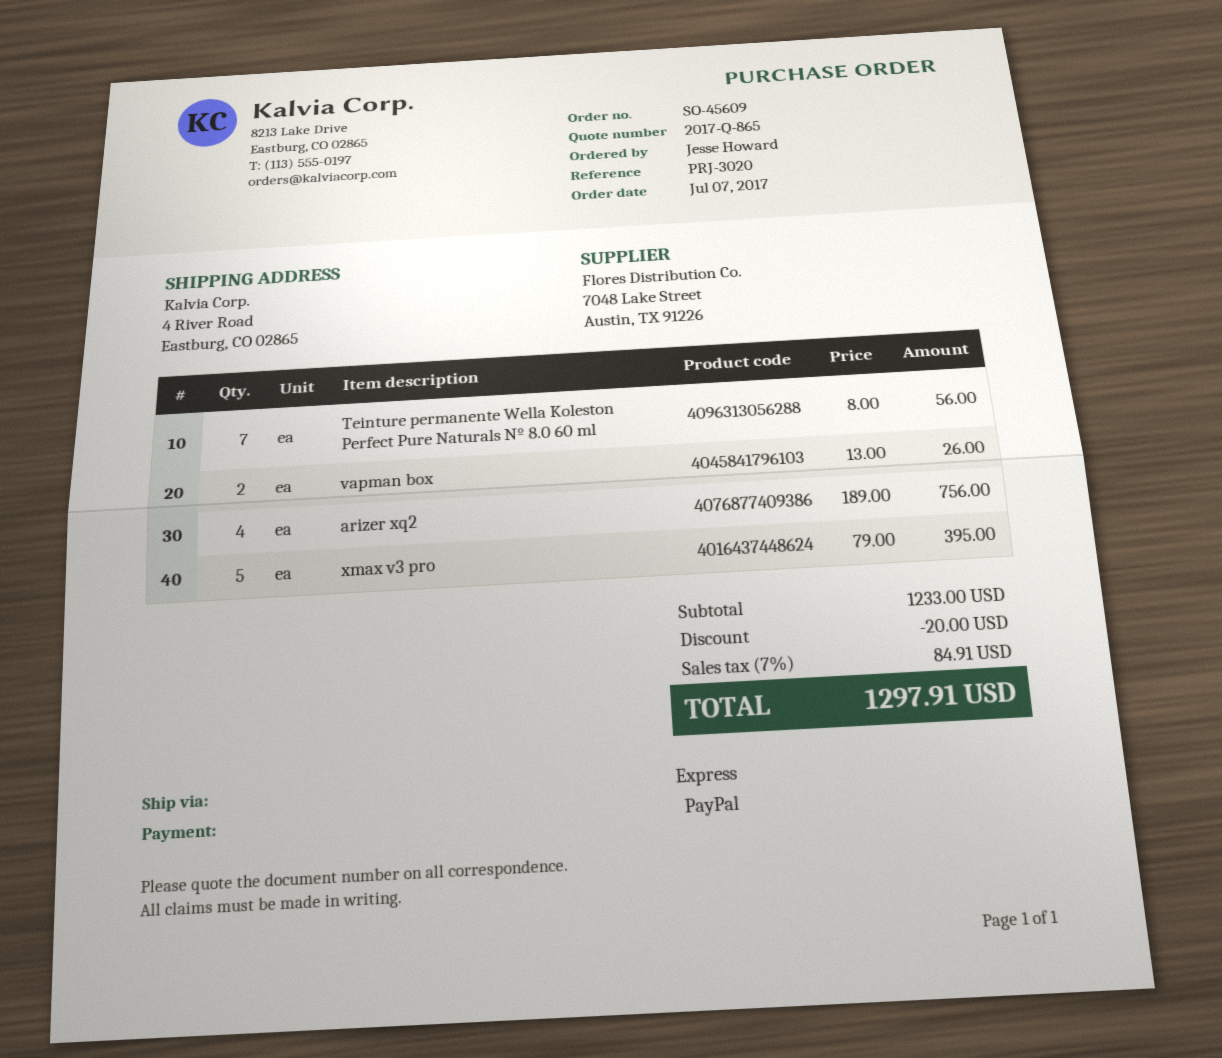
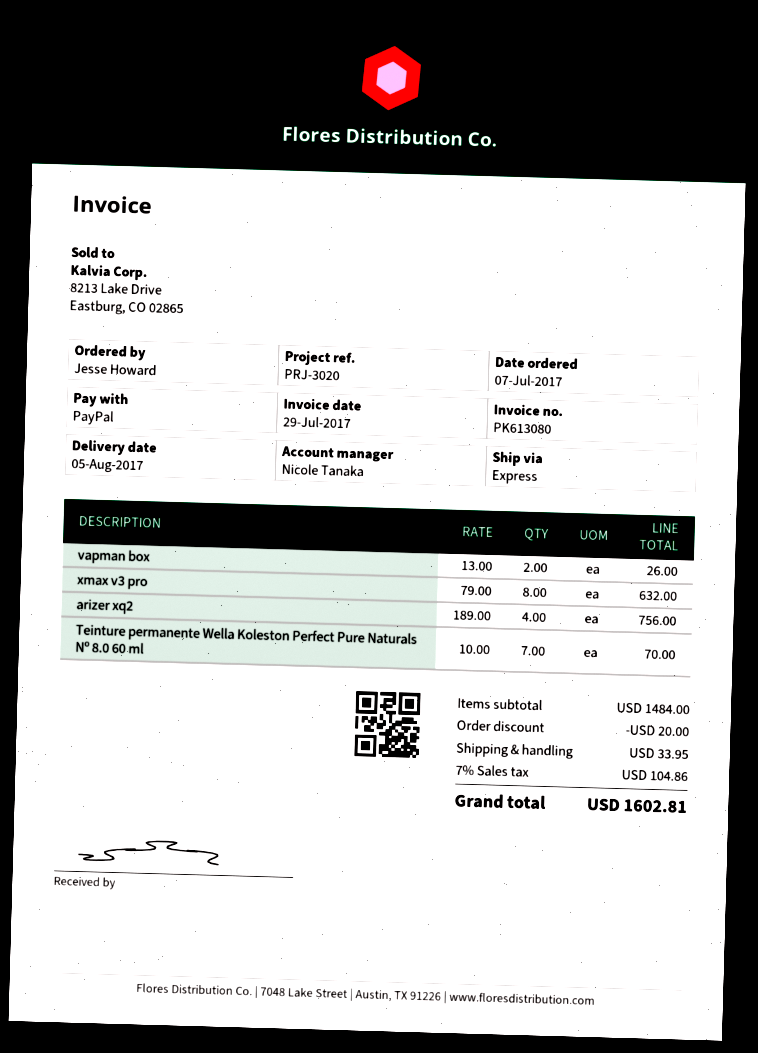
Teinture permanente Wella Koleston Perfect Pure Naturals Nº 8.0 60 ml: 7 x 8.00 = 56.00 -> 7 x 10.00 = 70.00
xmax v3 pro: 5 x 79.00 = 395.00 -> 8 x 79.00 = 632.00
subtotal: 1233.00 -> 1484.00
shipping: none -> 33.95
tax: 7% = 84.91 -> 7% = 104.86
total: 1297.91 -> 1602.81

